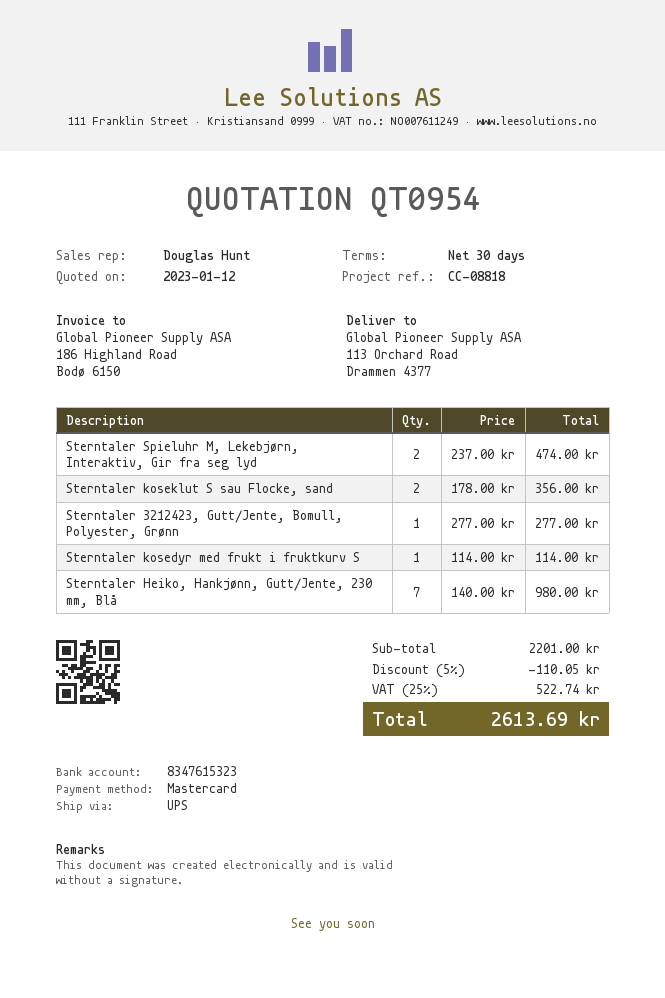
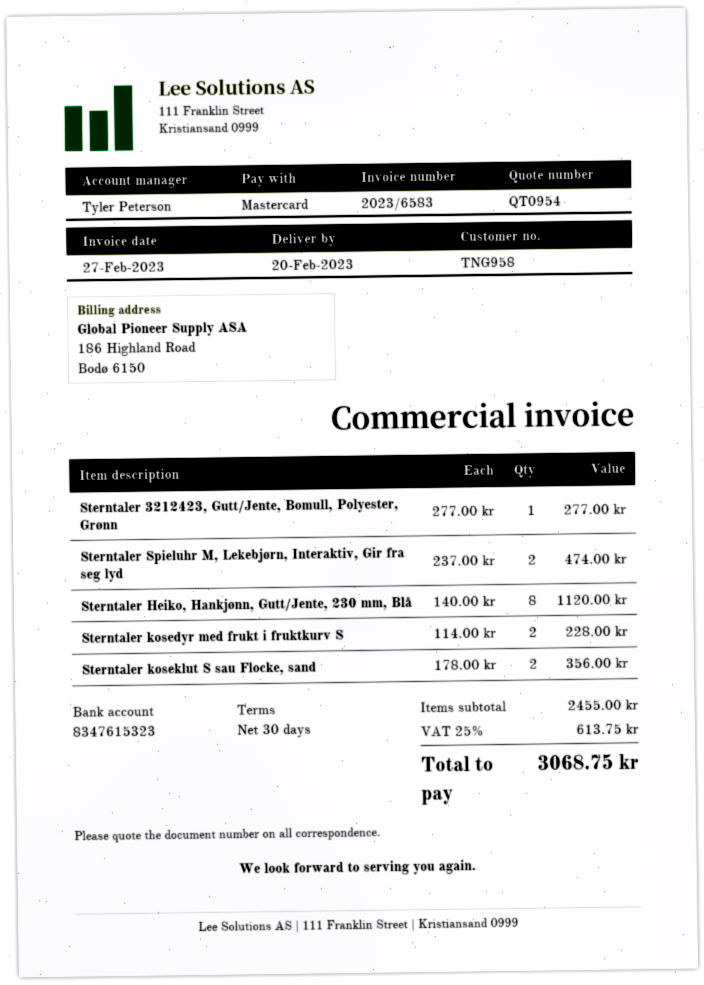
sales rep: Douglas Hunt -> Tyler Peterson
Sterntaler kosedyr med frukt i fruktkurv S: 1 x 114.00 = 114.00 -> 2 x 114.00 = 228.00
Sterntaler Heiko, Hankjønn, Gutt/Jente, 230 mm, Blå: 7 x 140.00 = 980.00 -> 8 x 140.00 = 1120.00
subtotal: 2201.00 -> 2455.00
discount: 5% = 110.05 -> none
tax: 25% = 522.74 -> 25% = 613.75
total: 2613.69 -> 3068.75

